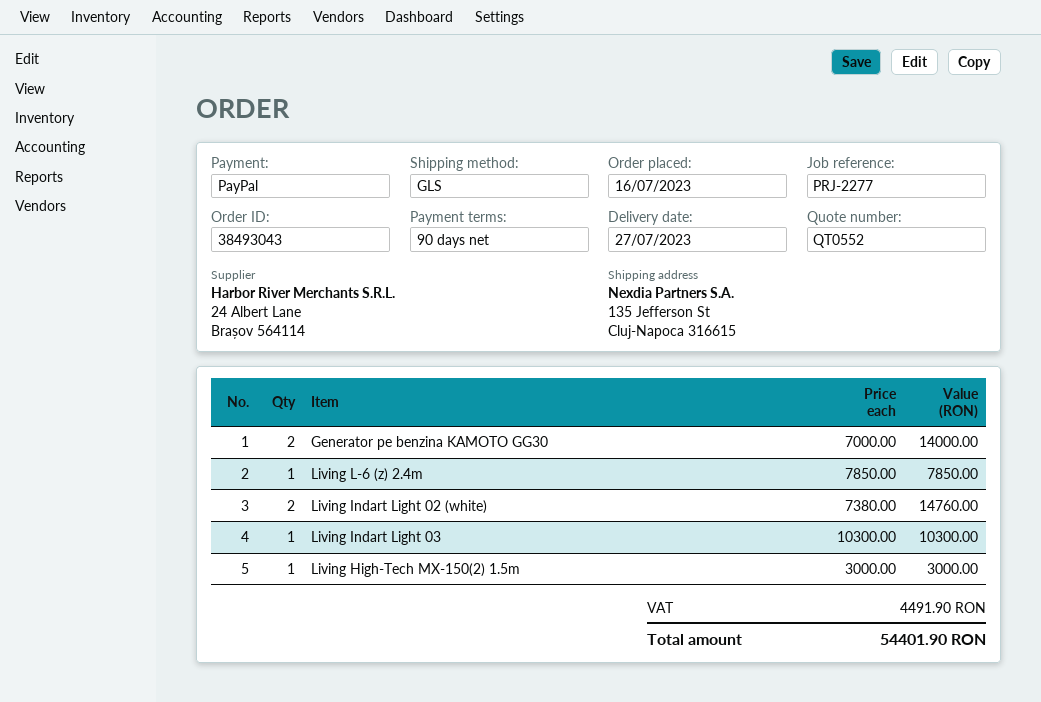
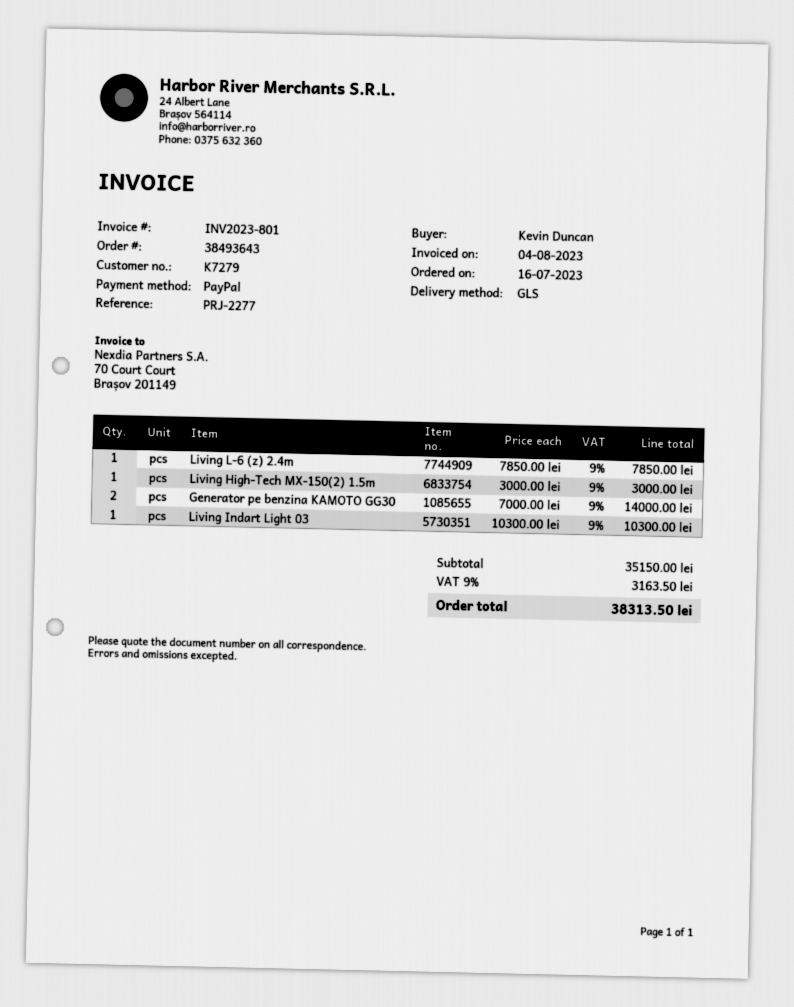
order number: 38493043 -> 38493643
Living Indart Light 02 (white): 2 x 7380.00 = 14760.00 -> none
tax: 4491.90 -> 3163.50
total: 54401.90 -> 38313.50

